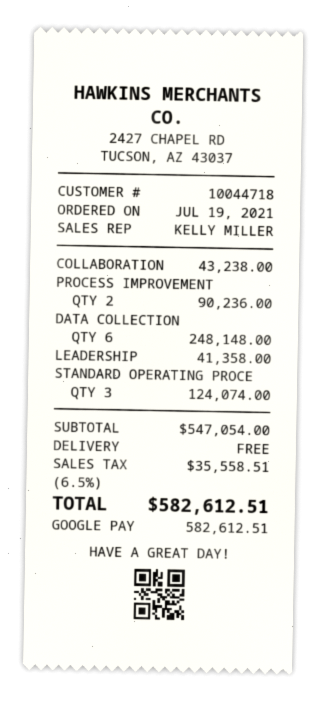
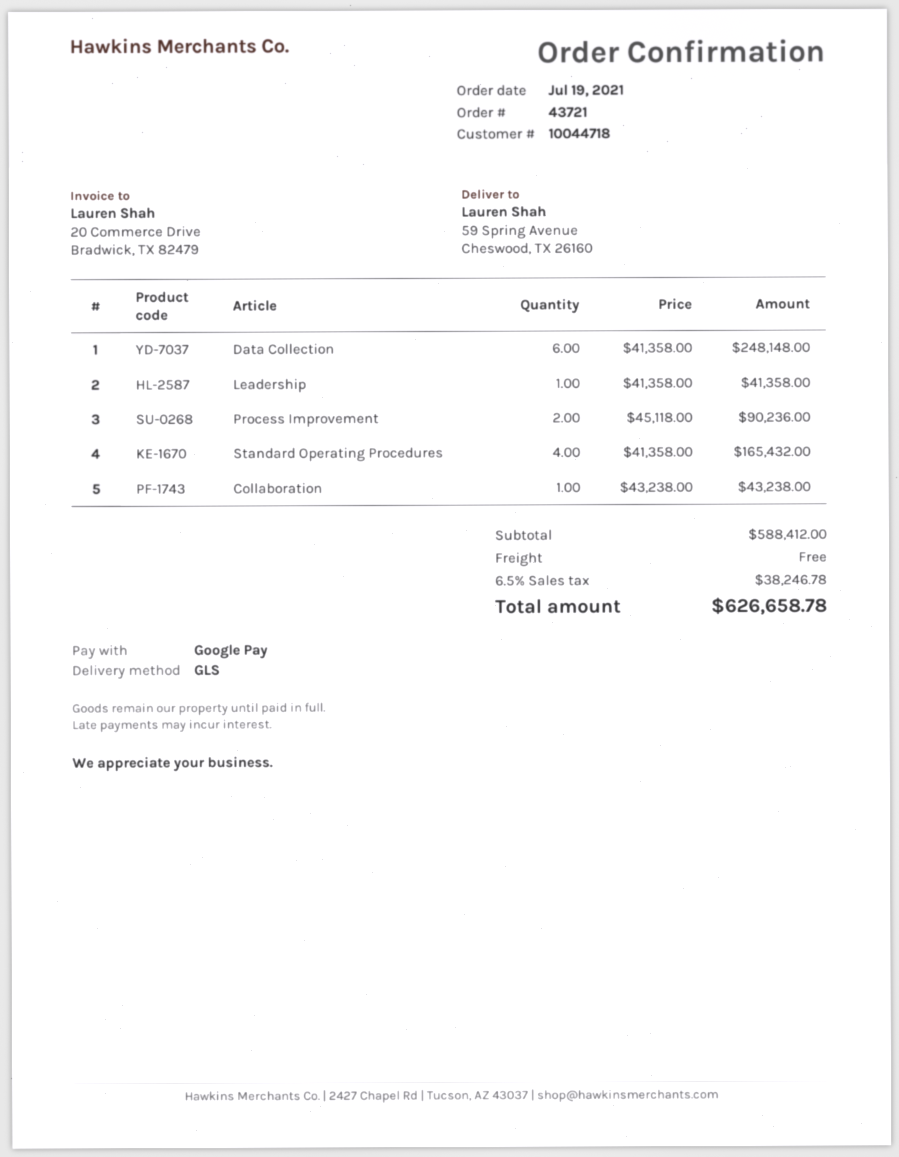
STANDARD OPERATING PROCE: 3 for 124074.00 -> 4 for 165432.00
subtotal: 547054.00 -> 588412.00
tax: 6.5% = 35558.51 -> 6.5% = 38246.78
total: 582612.51 -> 626658.78

